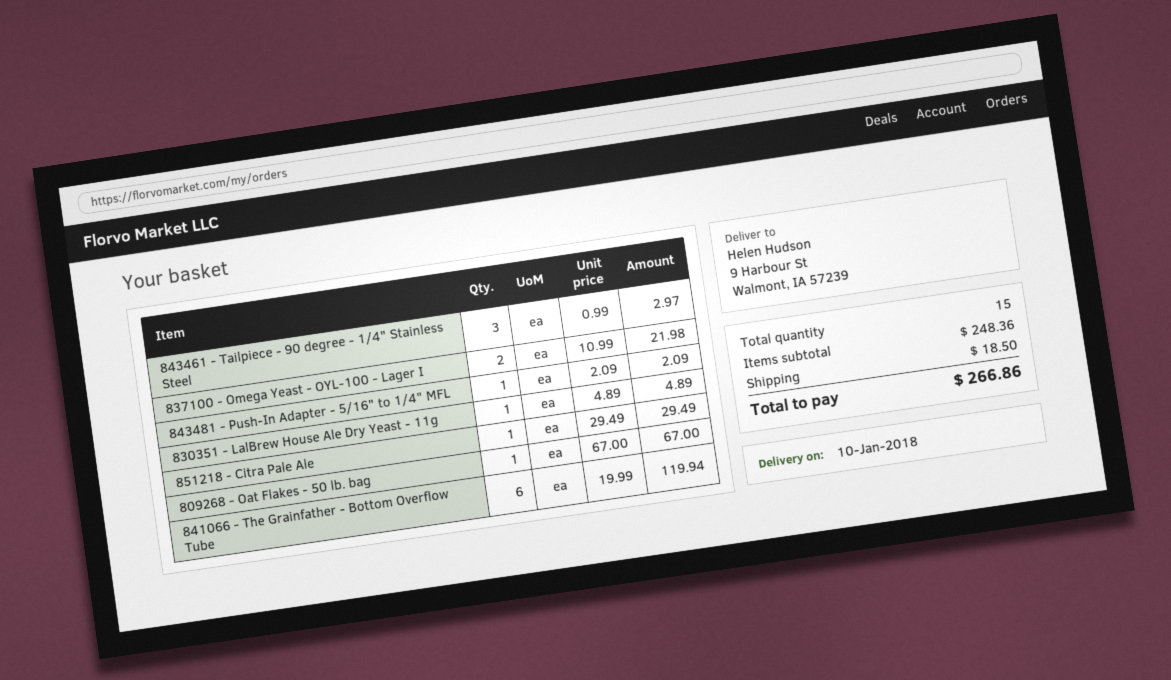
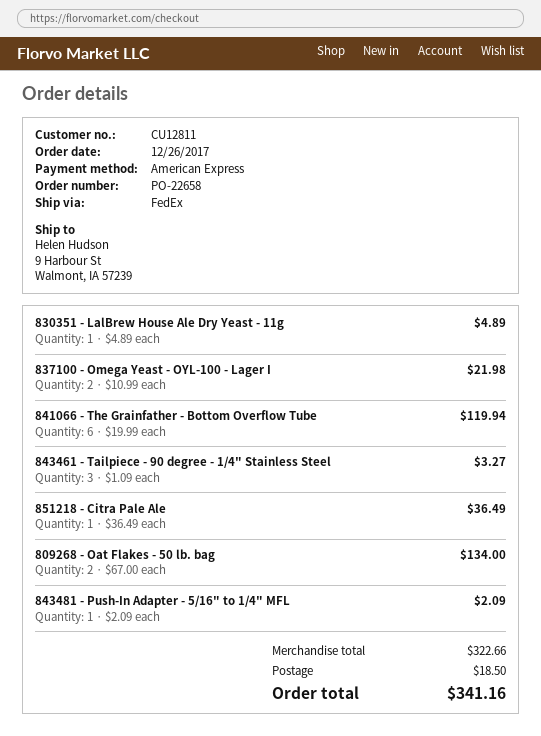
843461 - Tailpiece - 90 degree - 1/4" Stainless Steel: 3 x 0.99 = 2.97 -> 3 x 1.09 = 3.27
851218 - Citra Pale Ale: 1 x 29.49 = 29.49 -> 1 x 36.49 = 36.49
809268 - Oat Flakes - 50 lb. bag: 1 x 67.00 = 67.00 -> 2 x 67.00 = 134.00
subtotal: 248.36 -> 322.66
total: 266.86 -> 341.16

